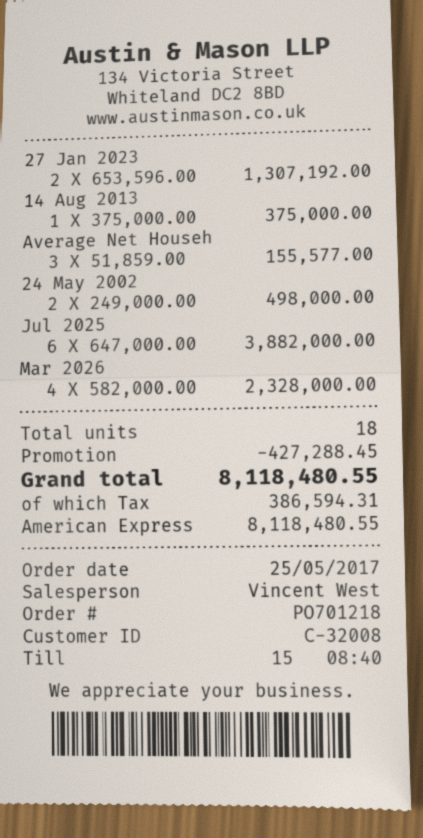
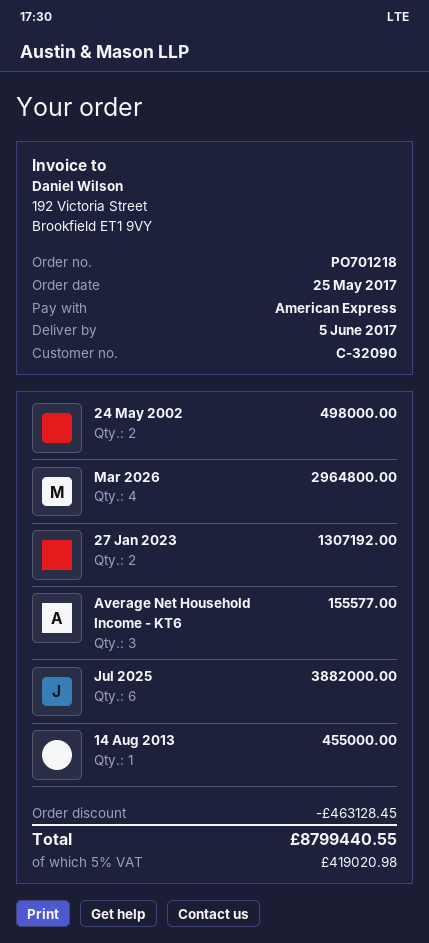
customer number: C-32008 -> C-32090
14 Aug 2013: 1 for 375000.00 -> 1 for 455000.00
Mar 2026: 4 for 2328000.00 -> 4 for 2964800.00
discount: 427288.45 -> 463128.45
tax: 386594.31 -> 419020.98
total: 8118480.55 -> 8799440.55

